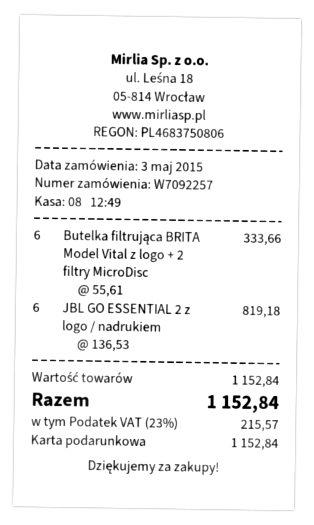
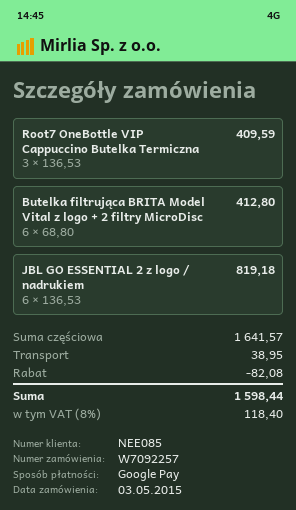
payment method: gift card -> Google Pay
Butelka filtrująca BRITA Model Vital z logo + 2 filtry MicroDisc: 6 x 55.61 = 333.66 -> 6 x 68.80 = 412.80
Root7 OneBottle VIP Cappuccino Butelka Termiczna: none -> 3 x 136.53 = 409.59
subtotal: 1152.84 -> 1641.57
discount: none -> 82.08
shipping: none -> 38.95
tax: 23% = 215.57 -> 8% = 118.40
total: 1152.84 -> 1598.44

